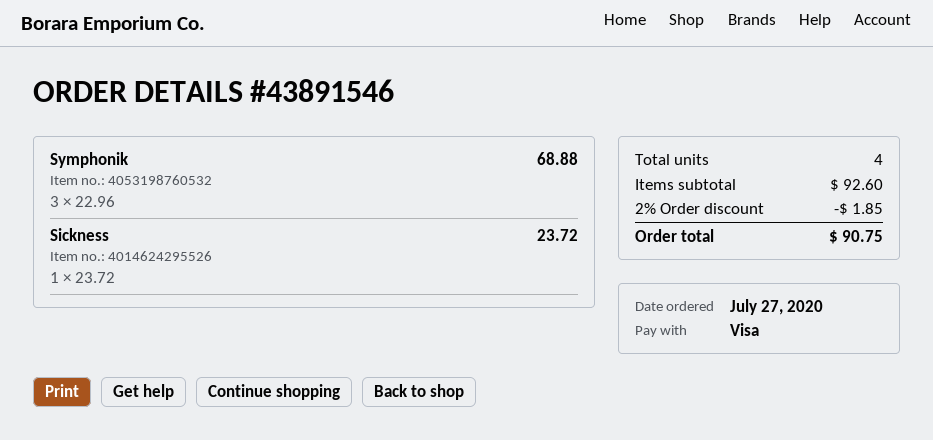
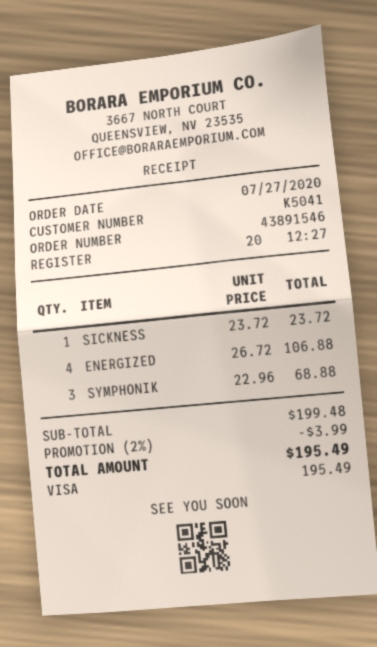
ENERGIZED: none -> 4 x 26.72 = 106.88
subtotal: 92.60 -> 199.48
discount: 2% = 1.85 -> 2% = 3.99
total: 90.75 -> 195.49

